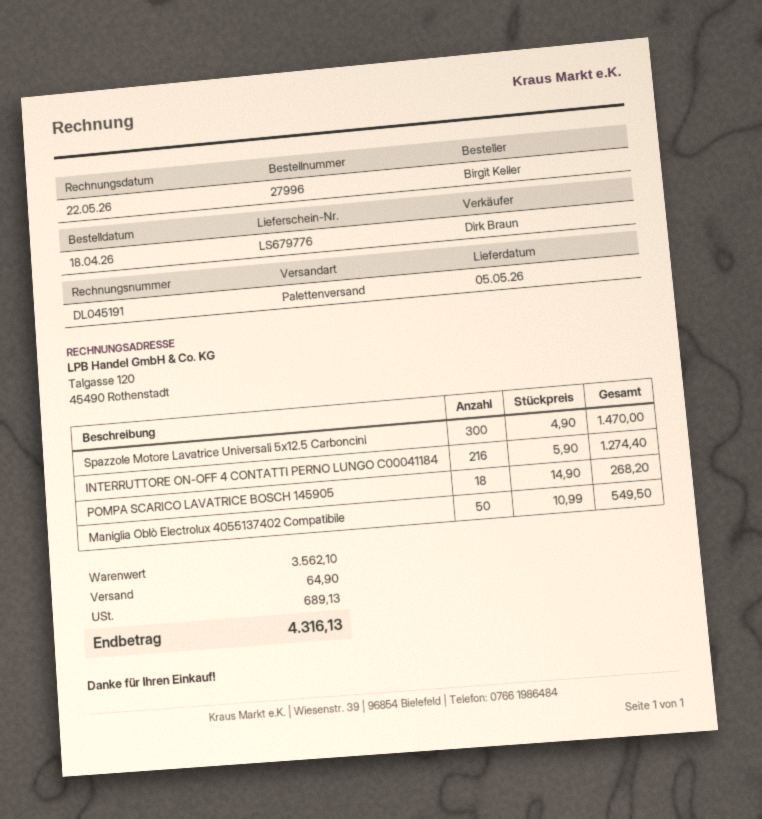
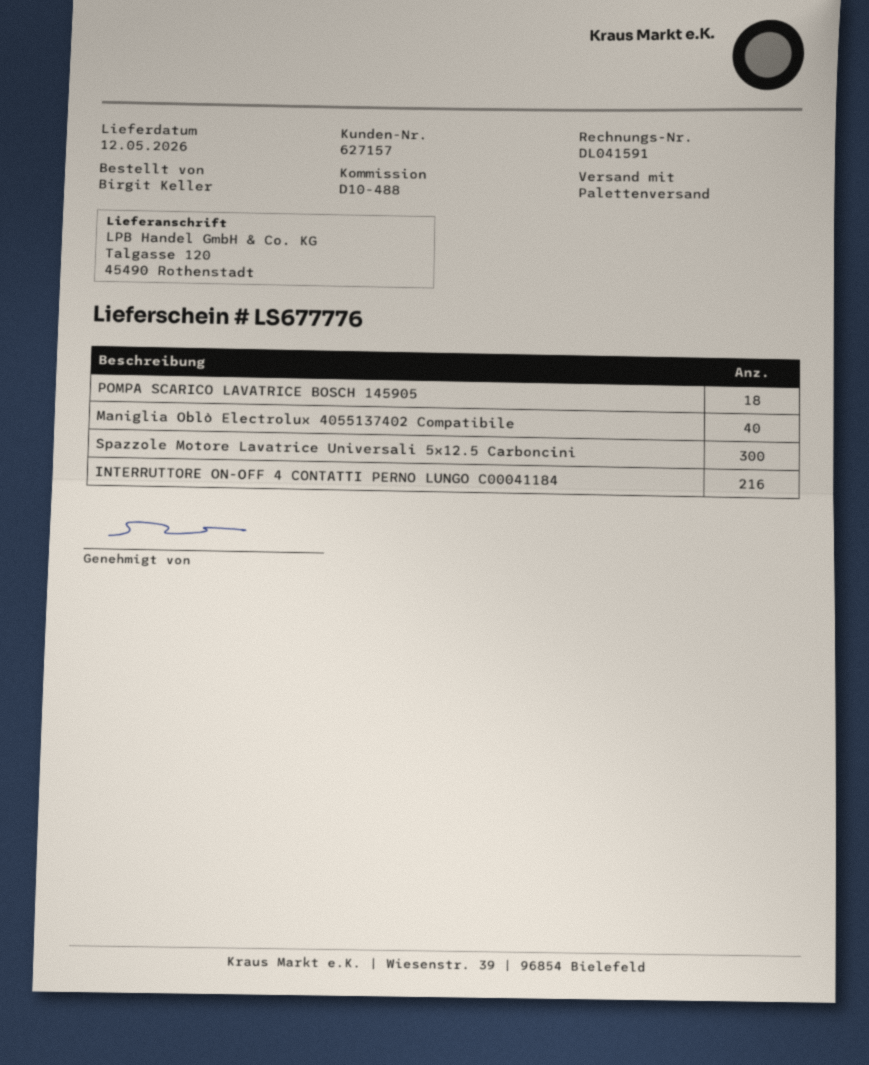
delivery note number: LS679776 -> LS677776
delivery date: 2026-05-05 -> 2026-05-12
invoice number: DL045191 -> DL041591
Maniglia Oblò Electrolux 4055137402 Compatibile: 50 -> 40

